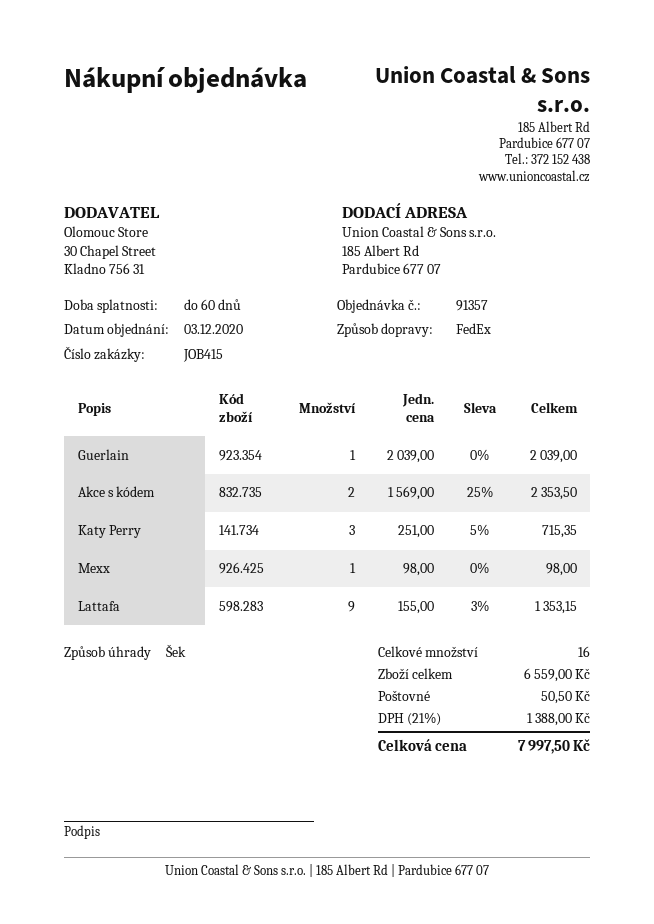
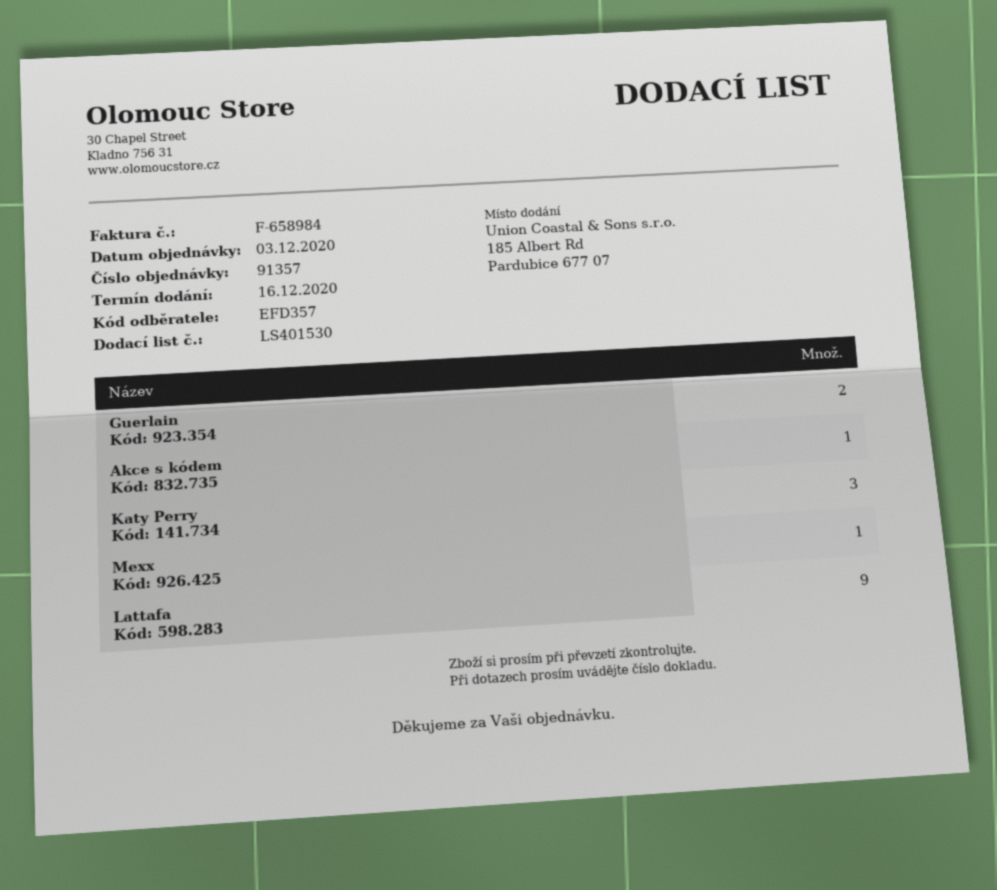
Guerlain: 1 -> 2
Akce s kódem: 2 -> 1

